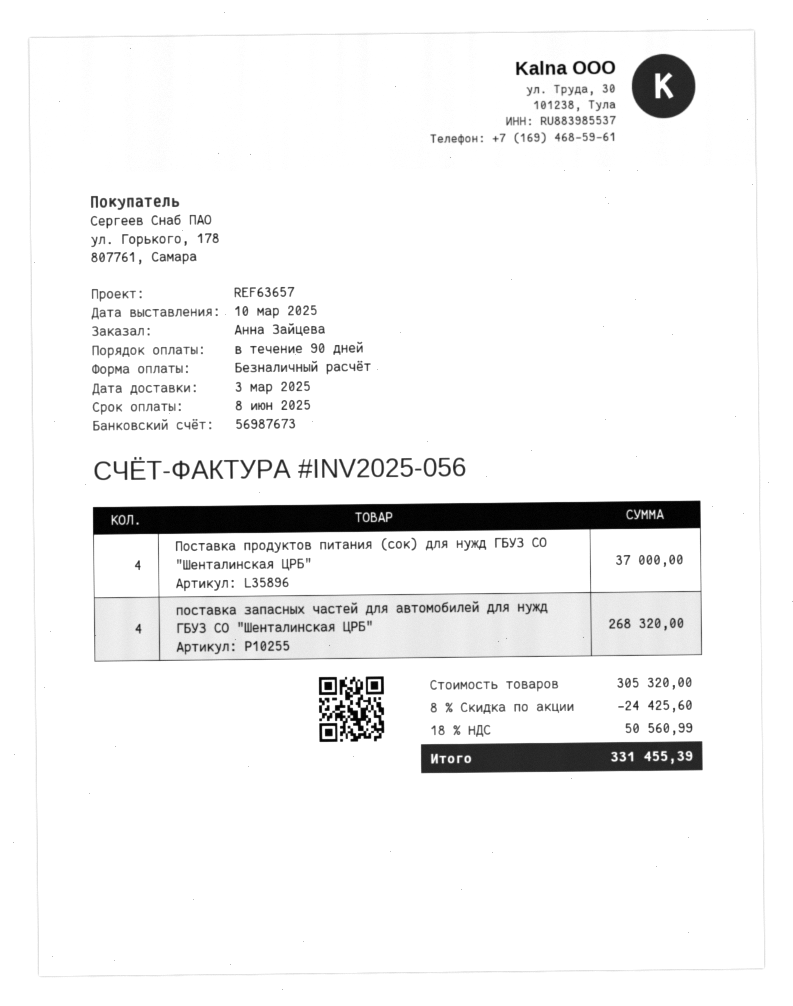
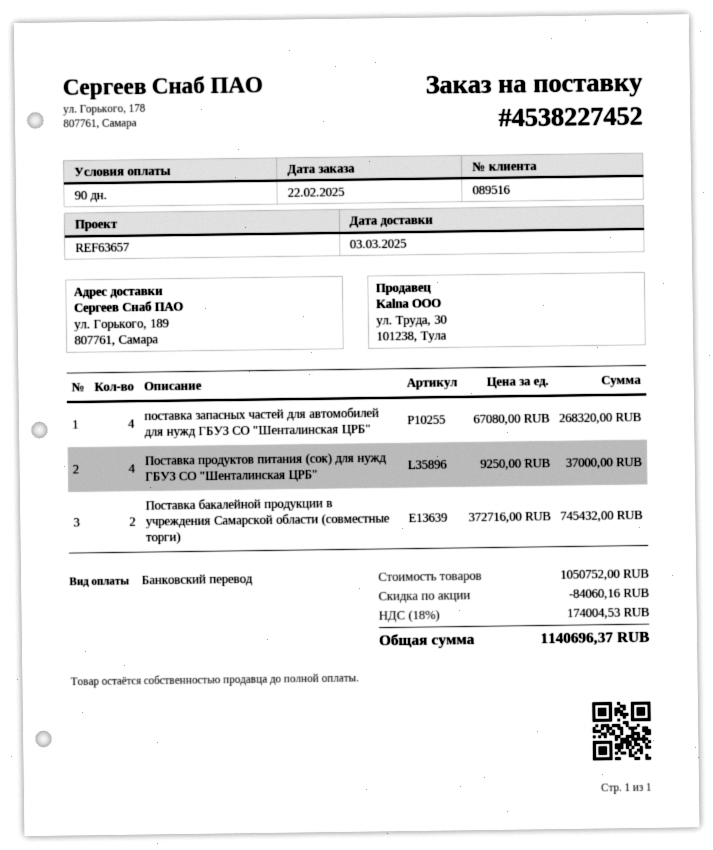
Поставка бакалейной продукции в учреждения Самарской области (совместные торги): none -> 2 for 745432.00
subtotal: 305320.00 -> 1050752.00
discount: 24425.60 -> 84060.16
tax: 18% = 50560.99 -> 18% = 174004.53
total: 331455.39 -> 1140696.37

